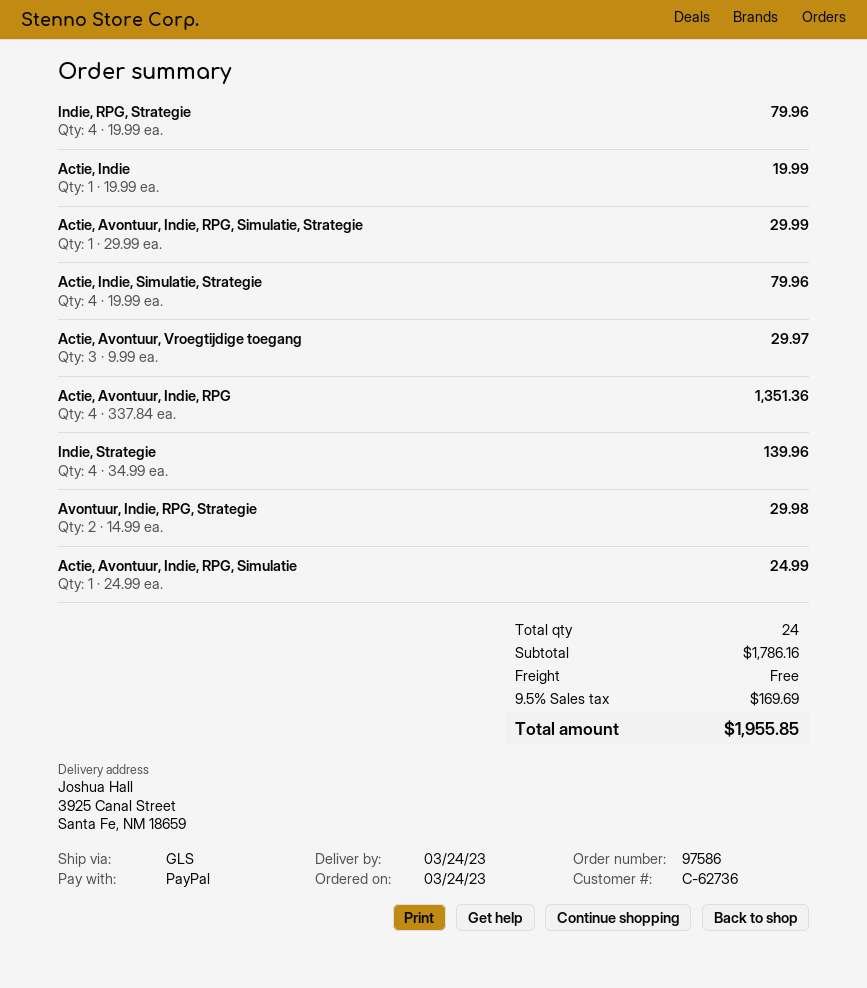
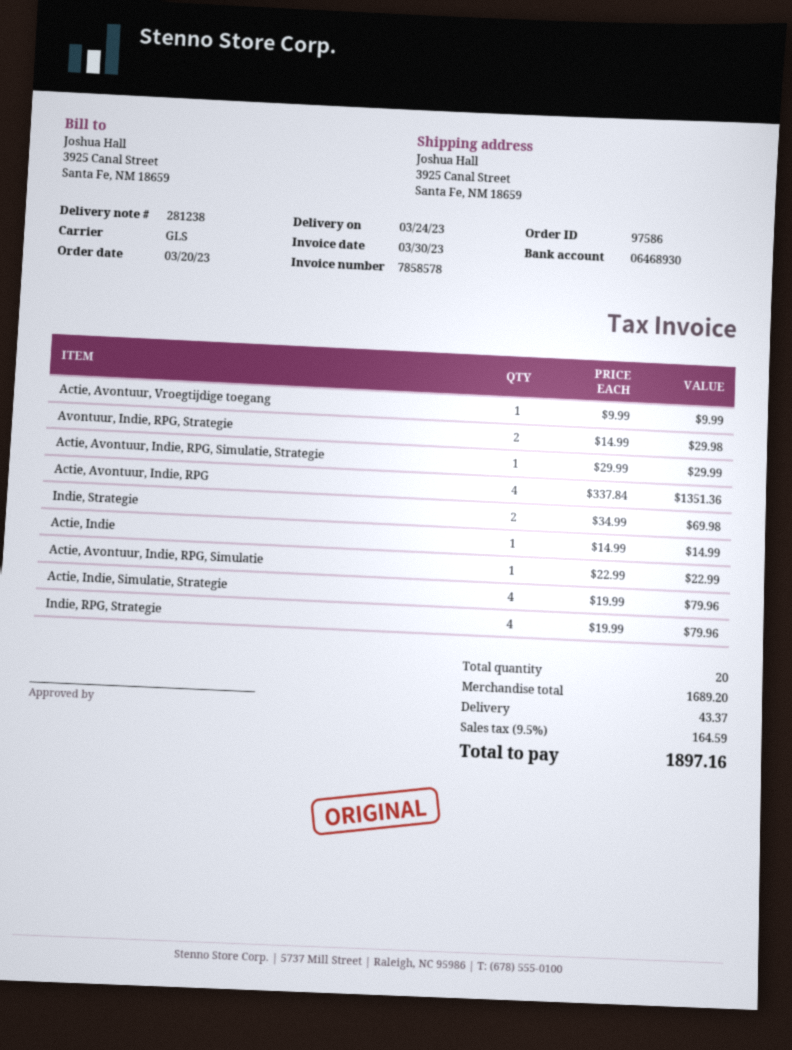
order date: 2023-03-24 -> 2023-03-20
Actie, Indie: 1 x 19.99 = 19.99 -> 1 x 14.99 = 14.99
Actie, Avontuur, Vroegtijdige toegang: 3 x 9.99 = 29.97 -> 1 x 9.99 = 9.99
Indie, Strategie: 4 x 34.99 = 139.96 -> 2 x 34.99 = 69.98
Actie, Avontuur, Indie, RPG, Simulatie: 1 x 24.99 = 24.99 -> 1 x 22.99 = 22.99
total quantity: 24 -> 20
subtotal: 1786.16 -> 1689.20
shipping: 0.00 -> 43.37
tax: 9.5% = 169.69 -> 9.5% = 164.59
total: 1955.85 -> 1897.16

